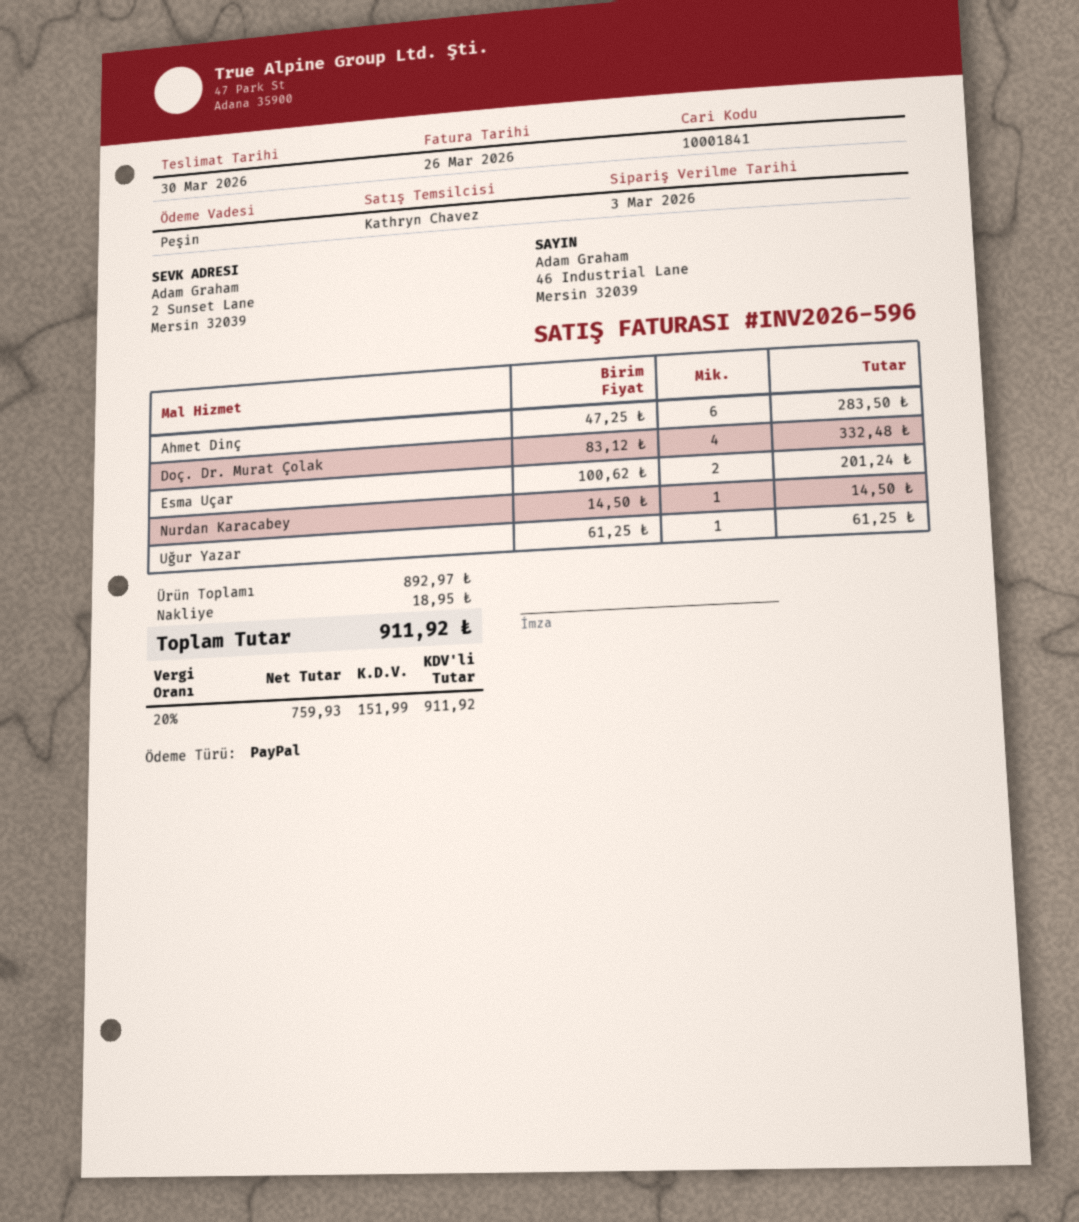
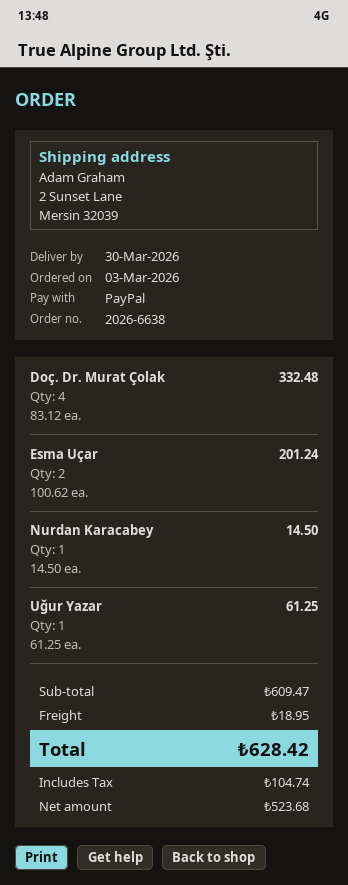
Ahmet Dinç: 6 x 47.25 = 283.50 -> none
subtotal: 892.97 -> 609.47
net: 759.93 -> 523.68
tax: 151.99 -> 104.74
total: 911.92 -> 628.42

